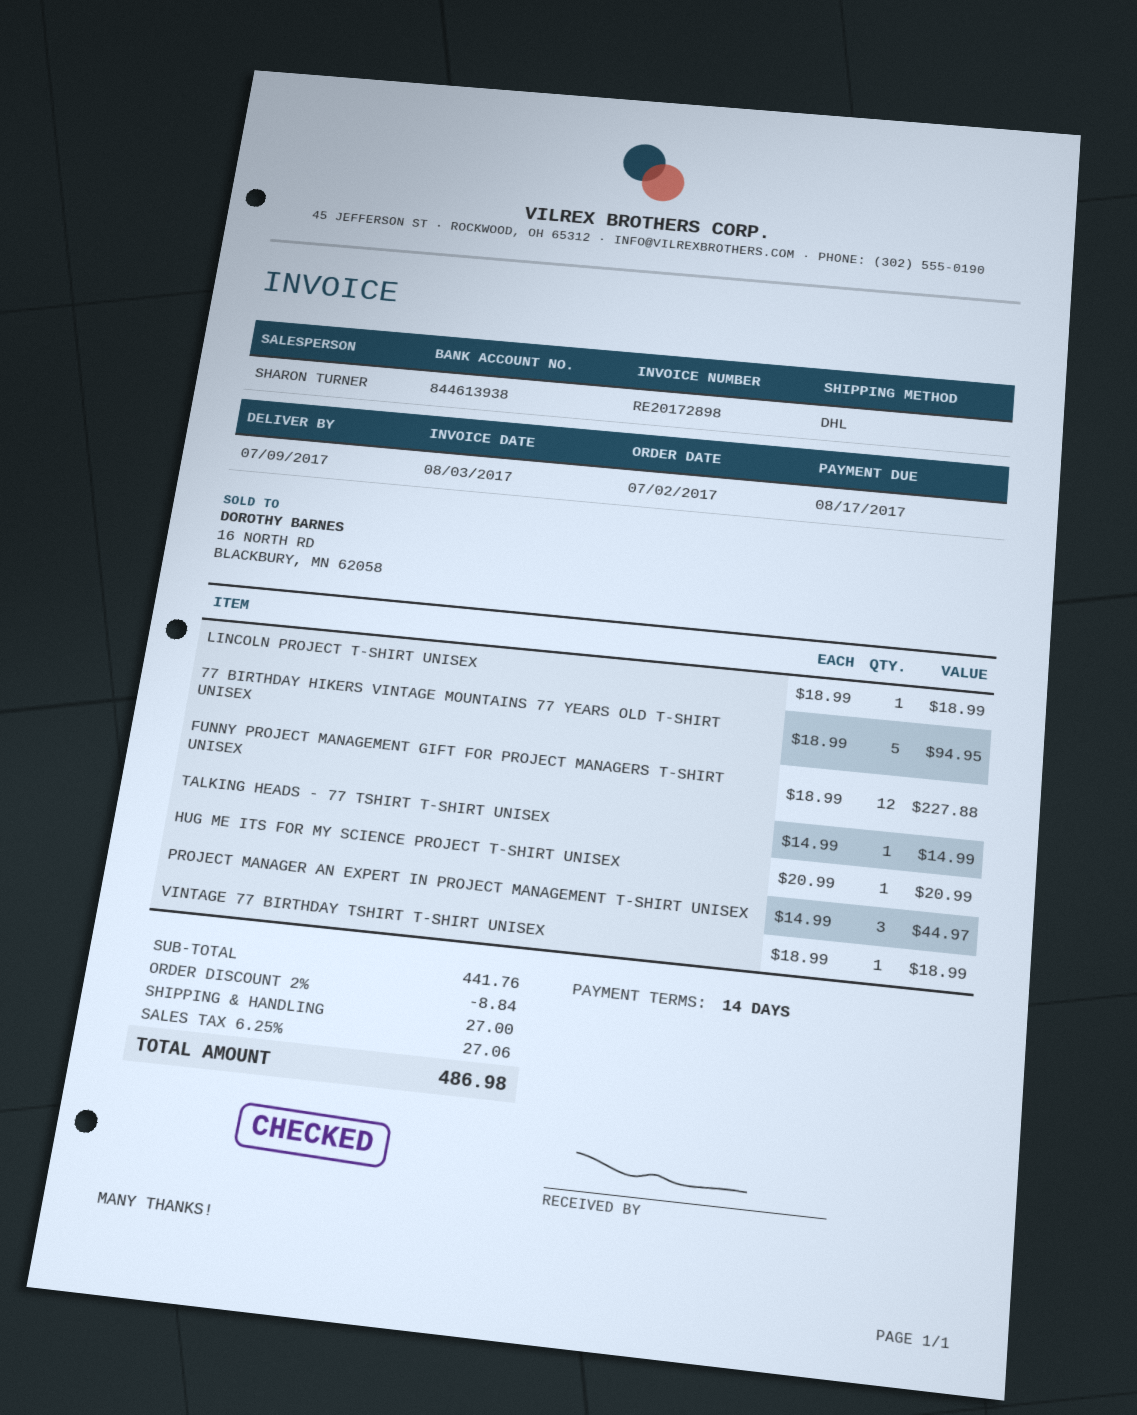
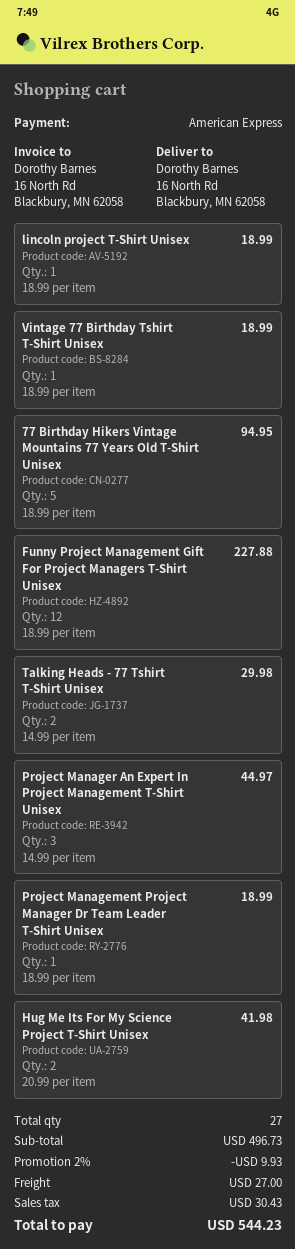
TALKING HEADS - 77 TSHIRT T-SHIRT UNISEX: 1 x 14.99 = 14.99 -> 2 x 14.99 = 29.98
HUG ME ITS FOR MY SCIENCE PROJECT T-SHIRT UNISEX: 1 x 20.99 = 20.99 -> 2 x 20.99 = 41.98
Project Management Project Manager Dr Team Leader T-Shirt Unisex: none -> 1 x 18.99 = 18.99
subtotal: 441.76 -> 496.73
discount: 2% = 8.84 -> 2% = 9.93
tax: 27.06 -> 30.43
total: 486.98 -> 544.23

